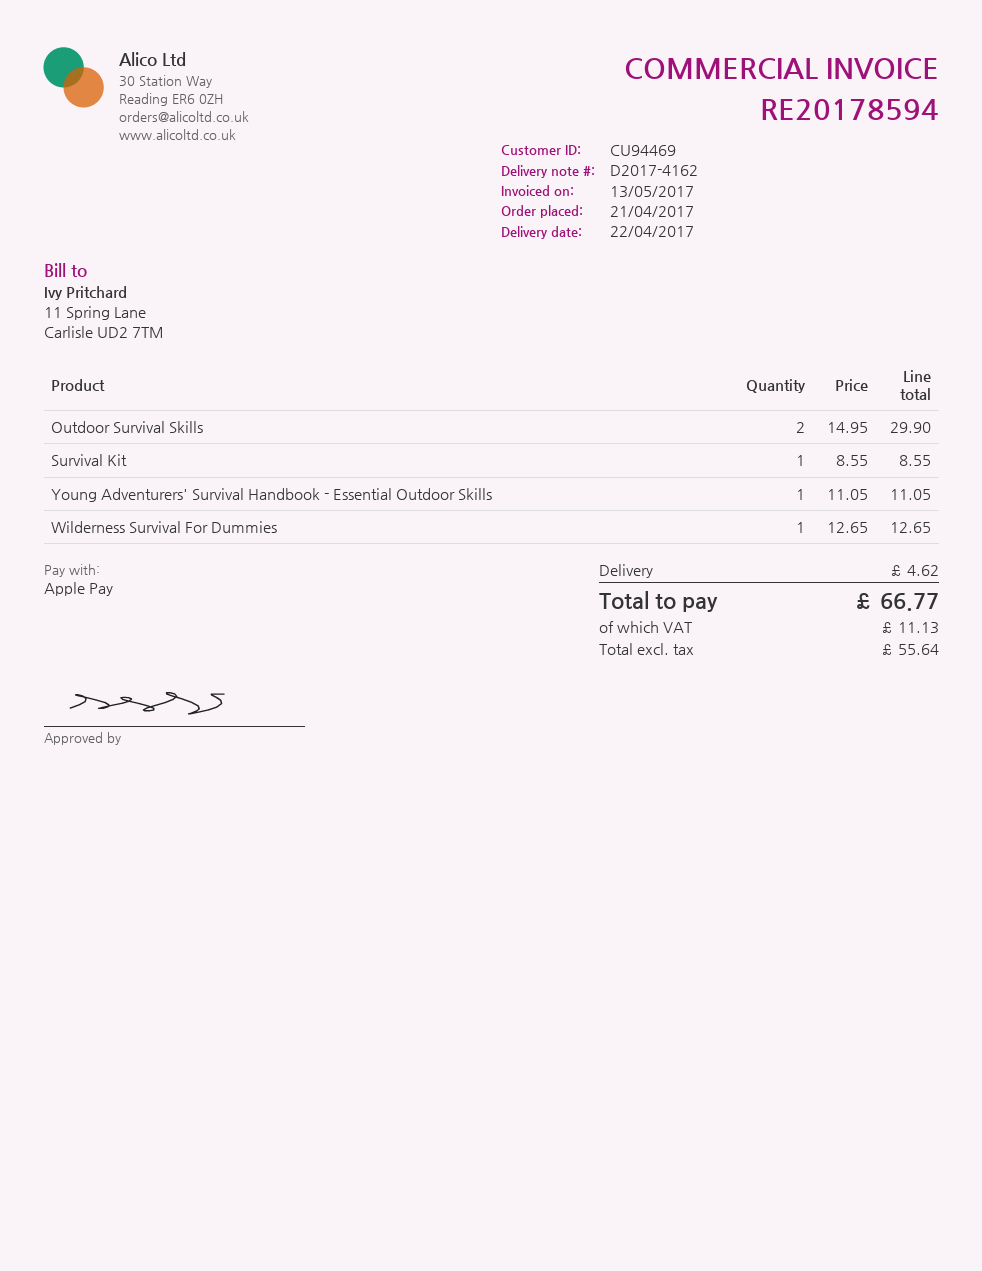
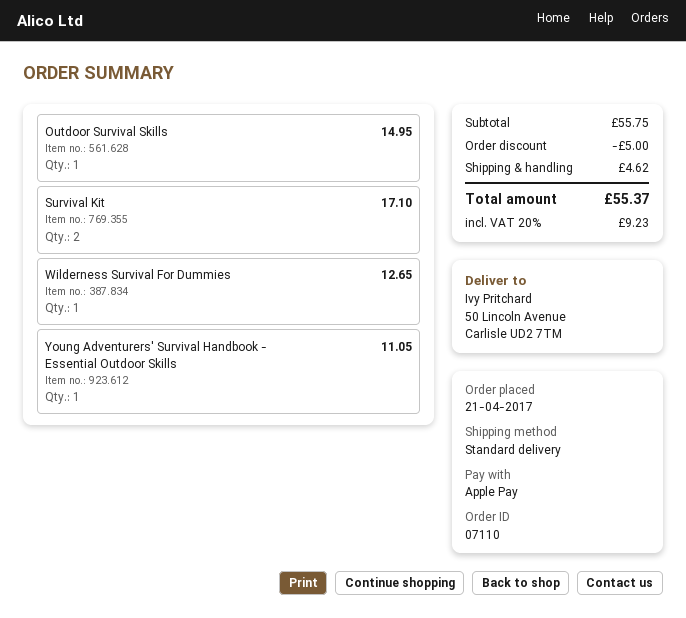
Outdoor Survival Skills: 2 for 29.90 -> 1 for 14.95
Survival Kit: 1 for 8.55 -> 2 for 17.10
discount: none -> 5.00
tax: 11.13 -> 9.23
total: 66.77 -> 55.37

